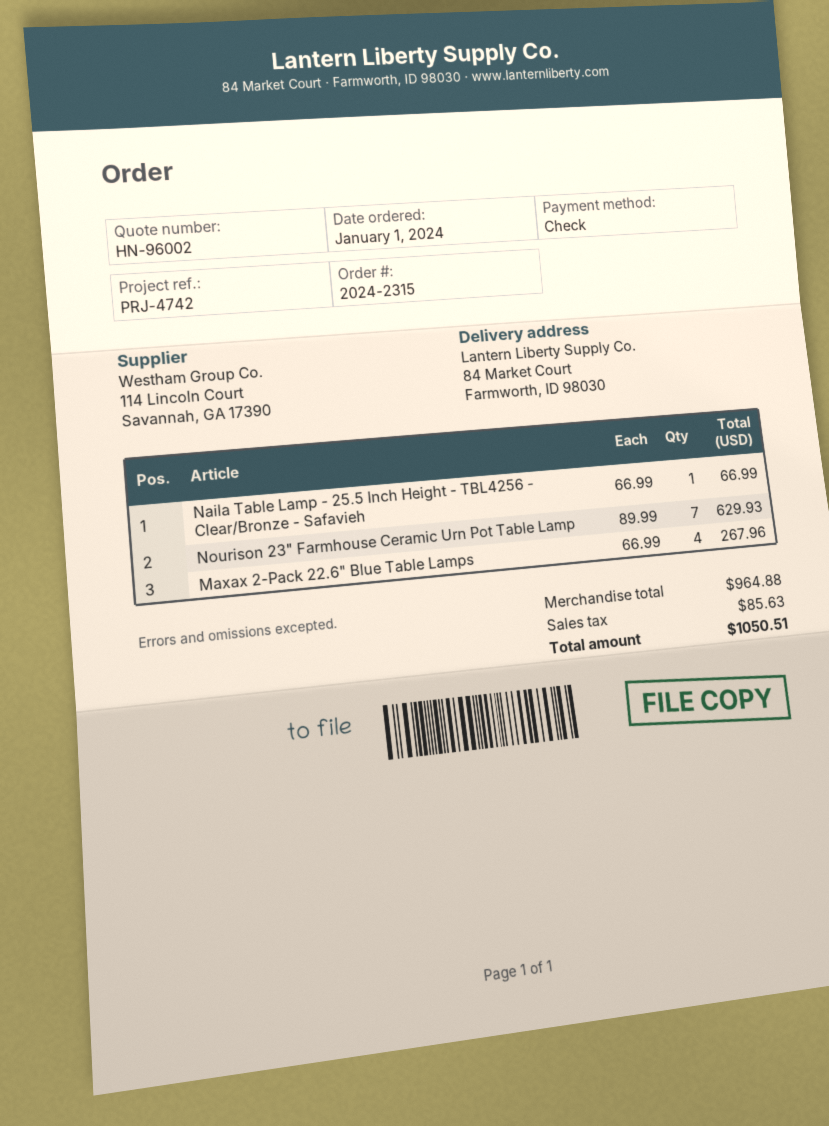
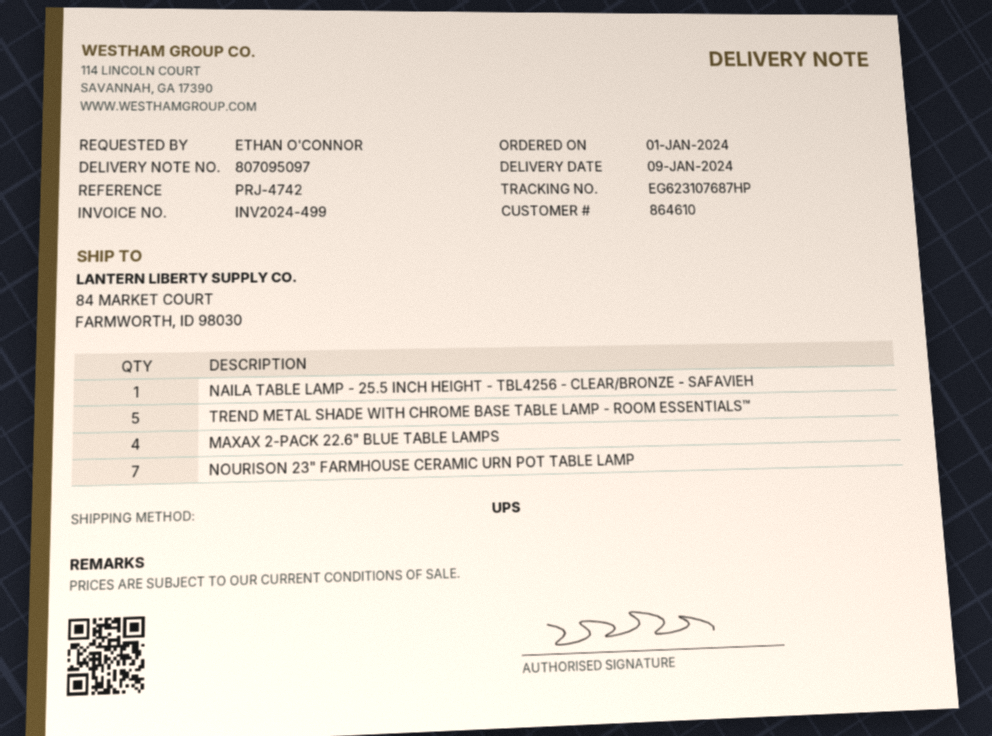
TREND METAL SHADE WITH CHROME BASE TABLE LAMP - ROOM ESSENTIALS™: none -> 5

